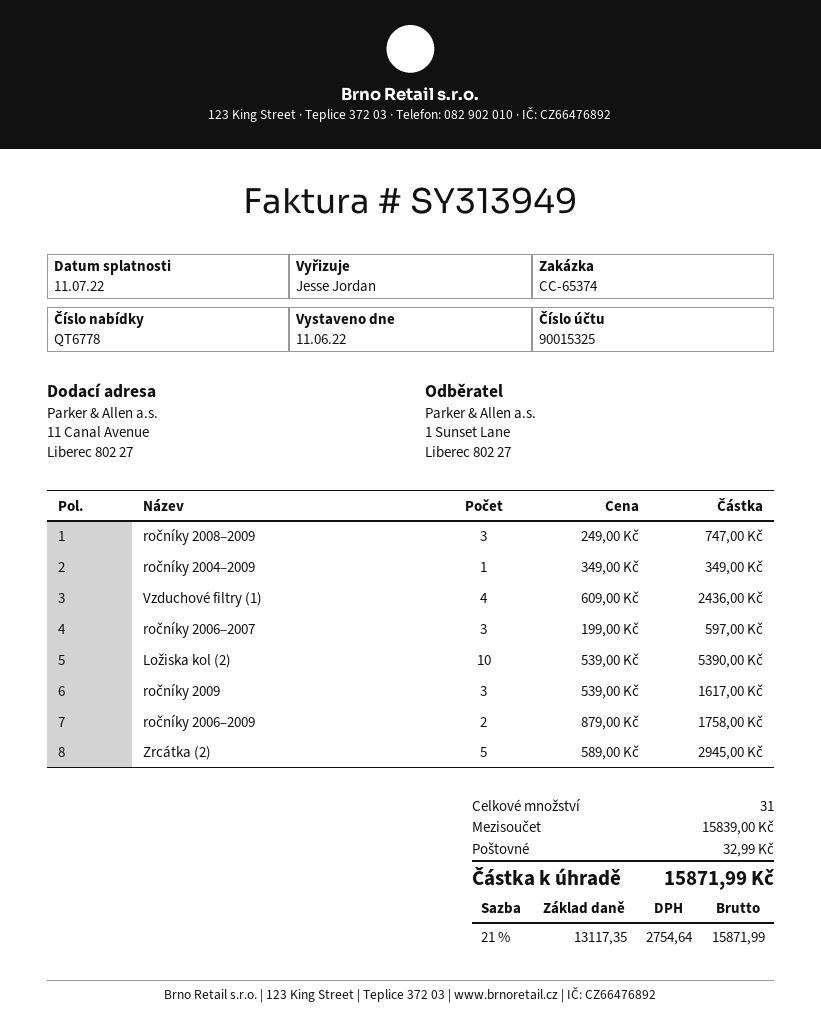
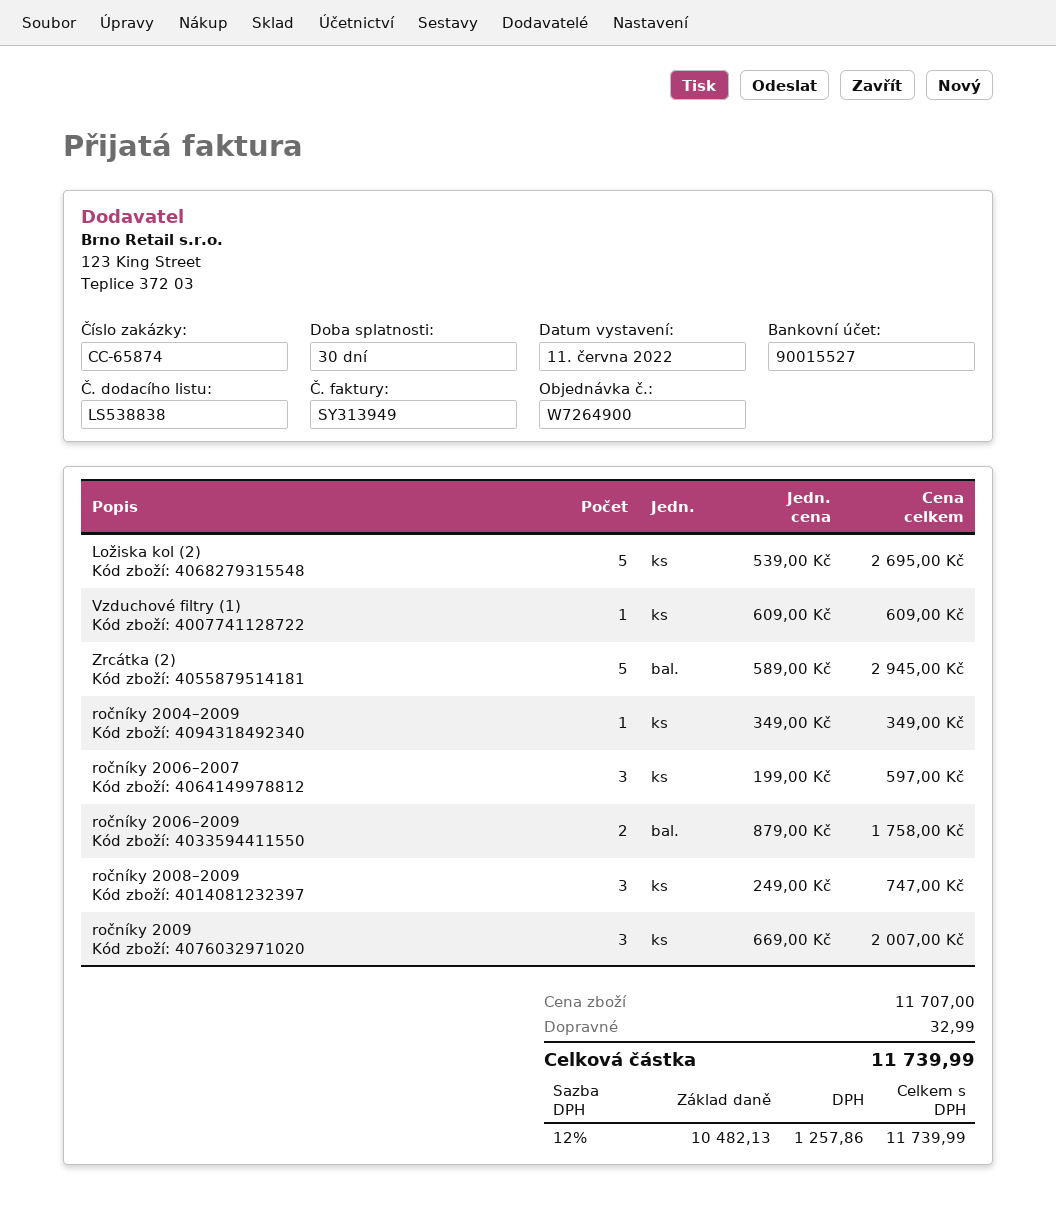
reference: CC-65374 -> CC-65874
bank account: 90015325 -> 90015527
Vzduchové filtry (1): 4 x 609.00 = 2436.00 -> 1 x 609.00 = 609.00
Ložiska kol (2): 10 x 539.00 = 5390.00 -> 5 x 539.00 = 2695.00
ročníky 2009: 3 x 539.00 = 1617.00 -> 3 x 669.00 = 2007.00
subtotal: 15839.00 -> 11707.00
net: 13117.35 -> 10482.13
tax: 21% = 2754.64 -> 12% = 1257.86
total: 15871.99 -> 11739.99

